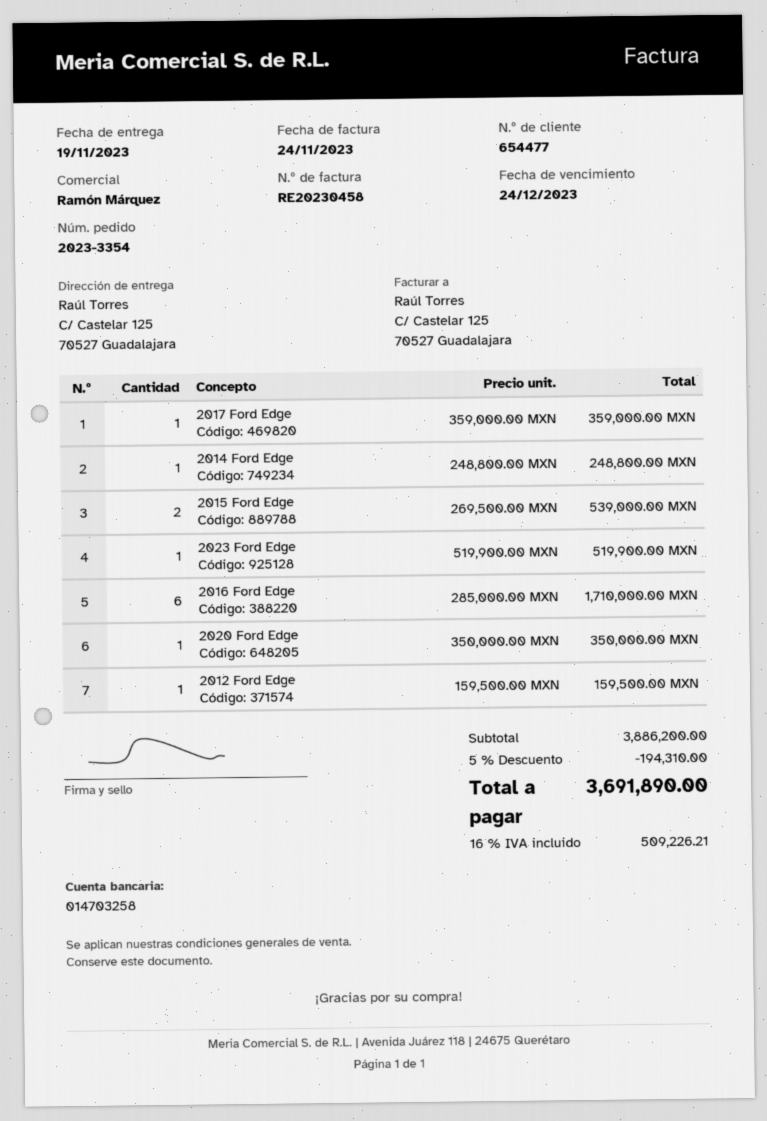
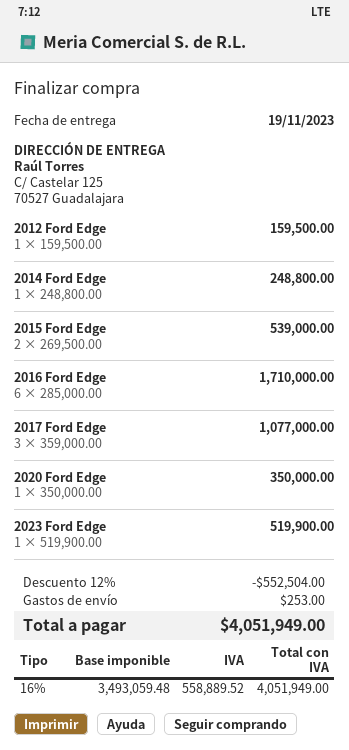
2017 Ford Edge: 1 x 359000.00 = 359000.00 -> 3 x 359000.00 = 1077000.00
discount: 5% = 194310.00 -> 12% = 552504.00
shipping: none -> 253.00
tax: 16% = 509226.21 -> 16% = 558889.52
total: 3691890.00 -> 4051949.00

